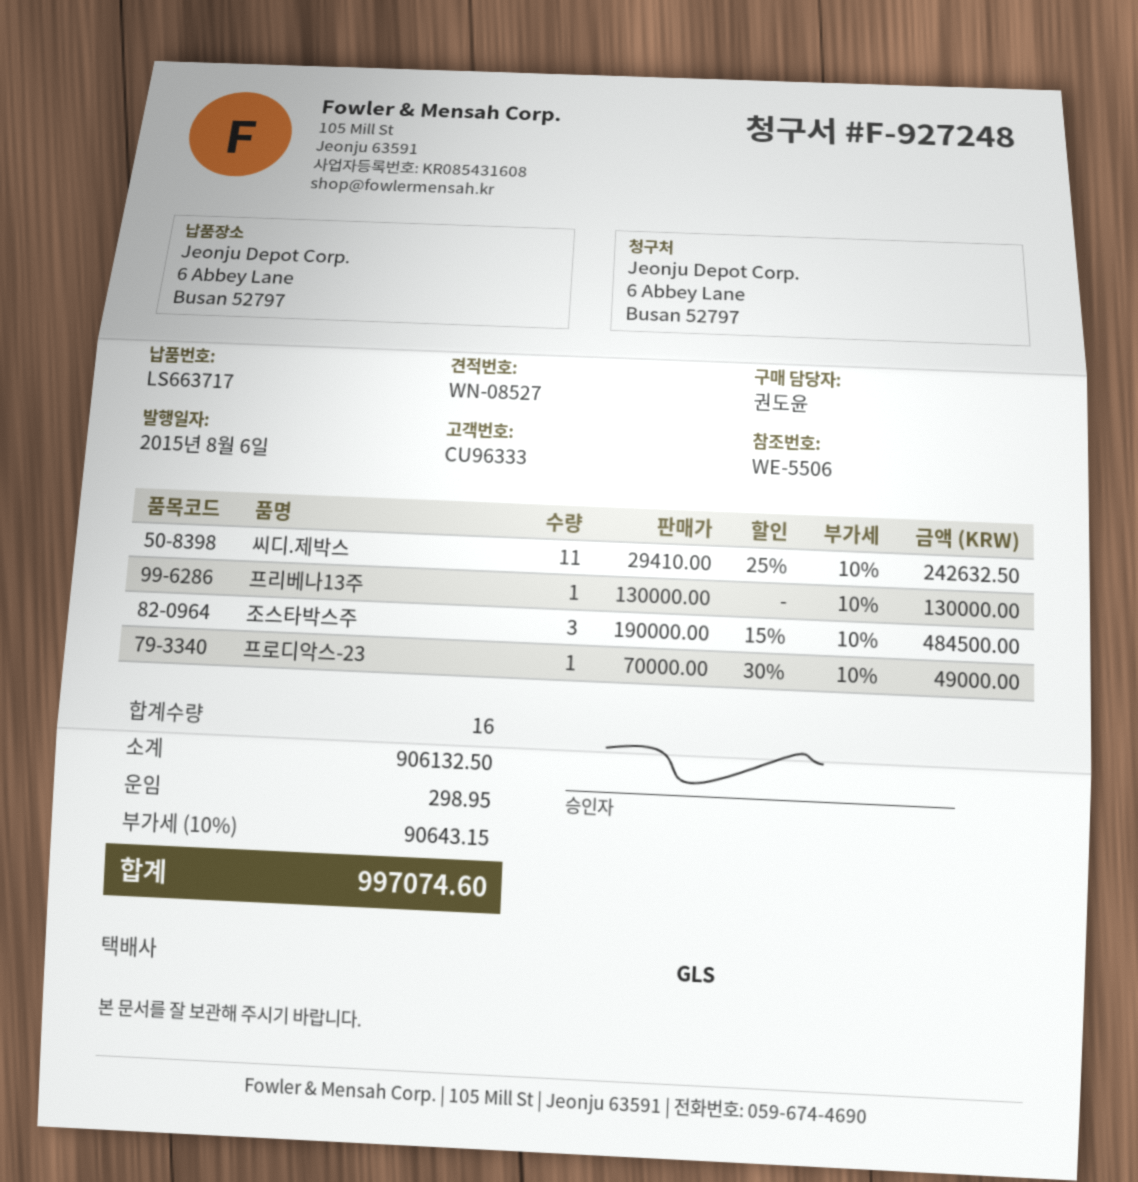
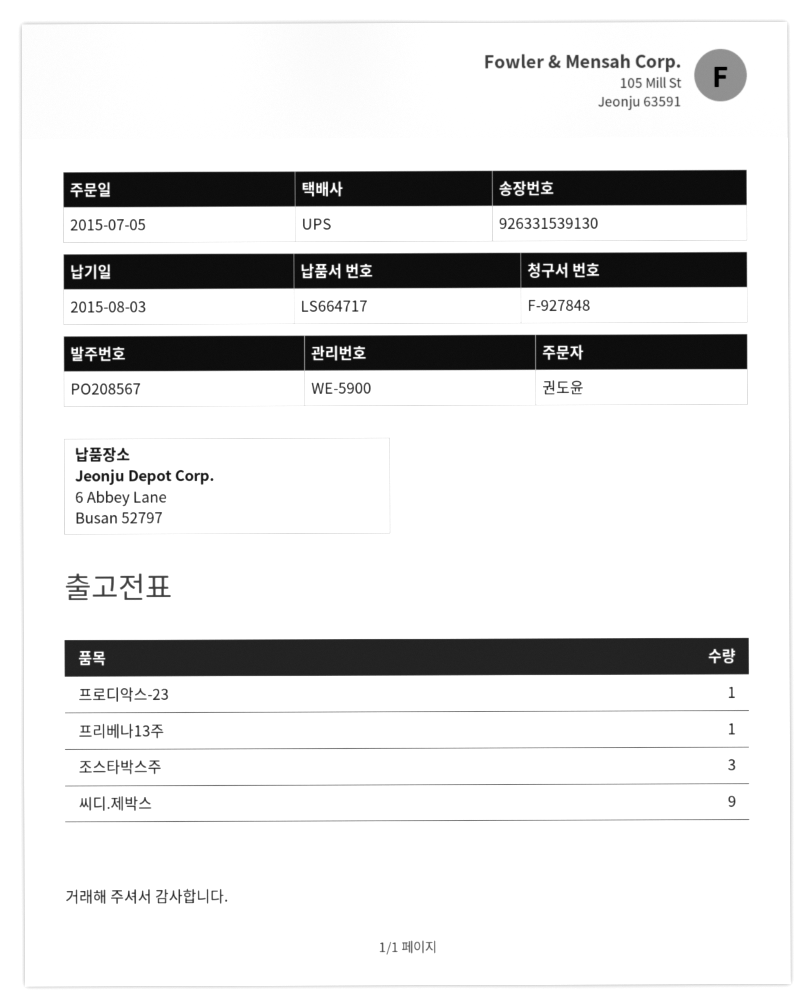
delivery note number: LS663717 -> LS664717
invoice number: F-927248 -> F-927848
reference: WE-5506 -> WE-5900
shipping method: GLS -> UPS
씨디.제박스: 11 -> 9

